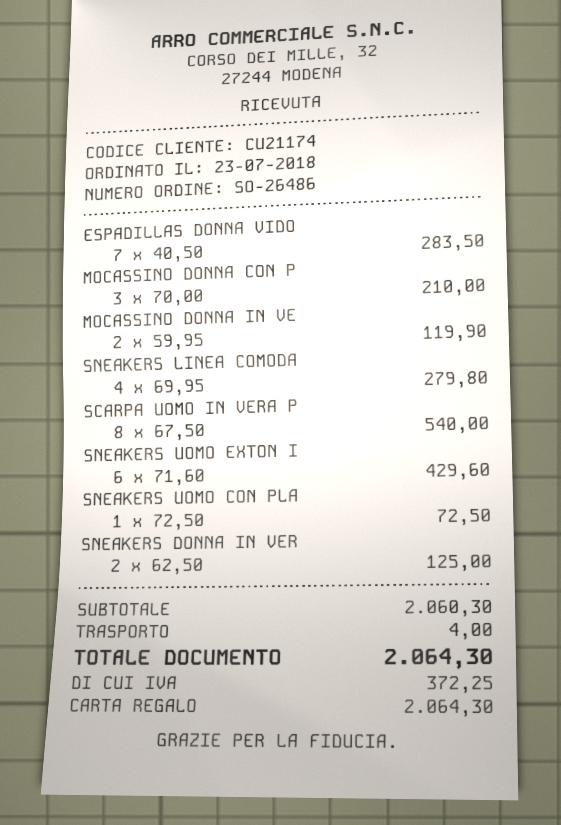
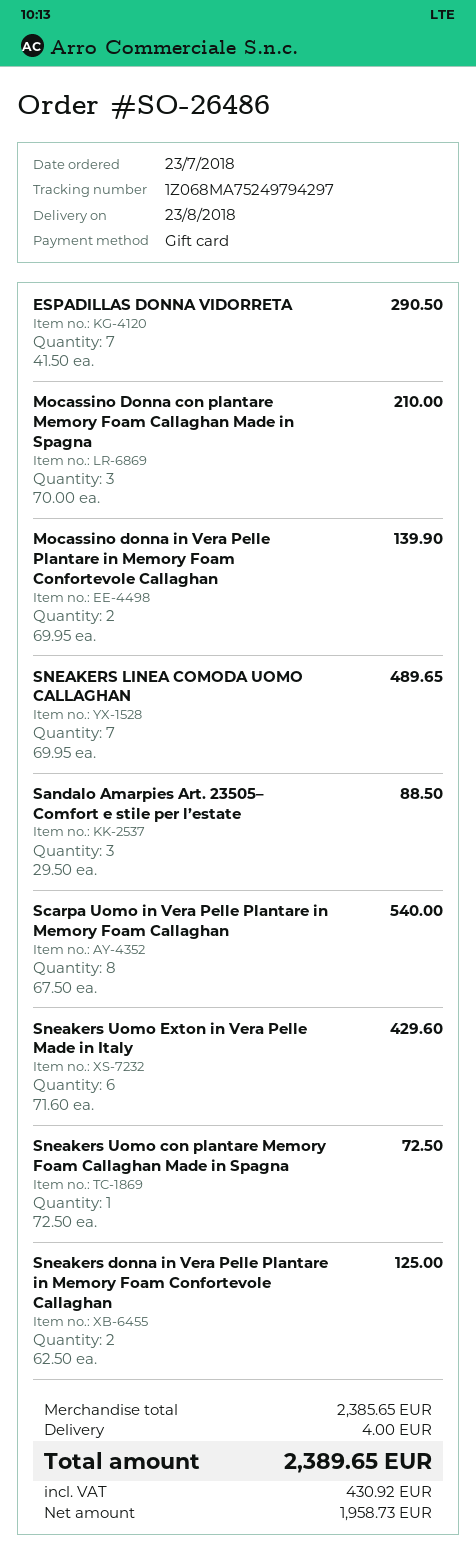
ESPADILLAS DONNA VIDO: 7 x 40.50 = 283.50 -> 7 x 41.50 = 290.50
MOCASSINO DONNA IN VE: 2 x 59.95 = 119.90 -> 2 x 69.95 = 139.90
SNEAKERS LINEA COMODA: 4 x 69.95 = 279.80 -> 7 x 69.95 = 489.65
Sandalo Amarpies Art. 23505– Comfort e stile per l’estate: none -> 3 x 29.50 = 88.50
subtotal: 2060.30 -> 2385.65
tax: 372.25 -> 430.92
total: 2064.30 -> 2389.65

